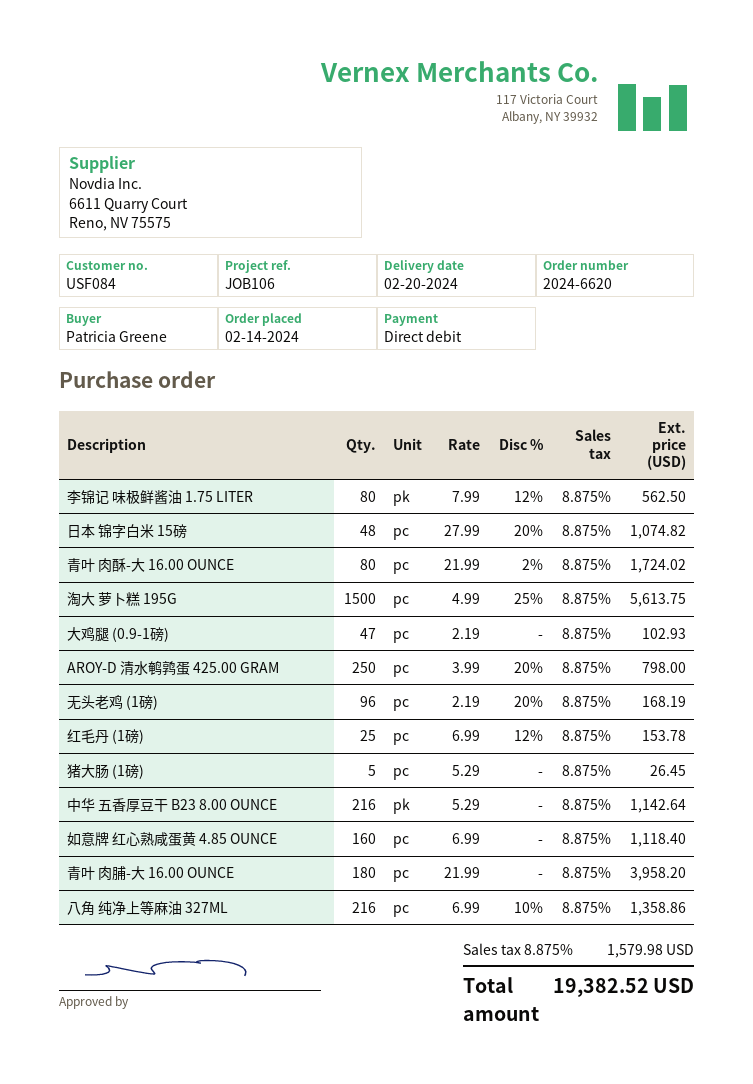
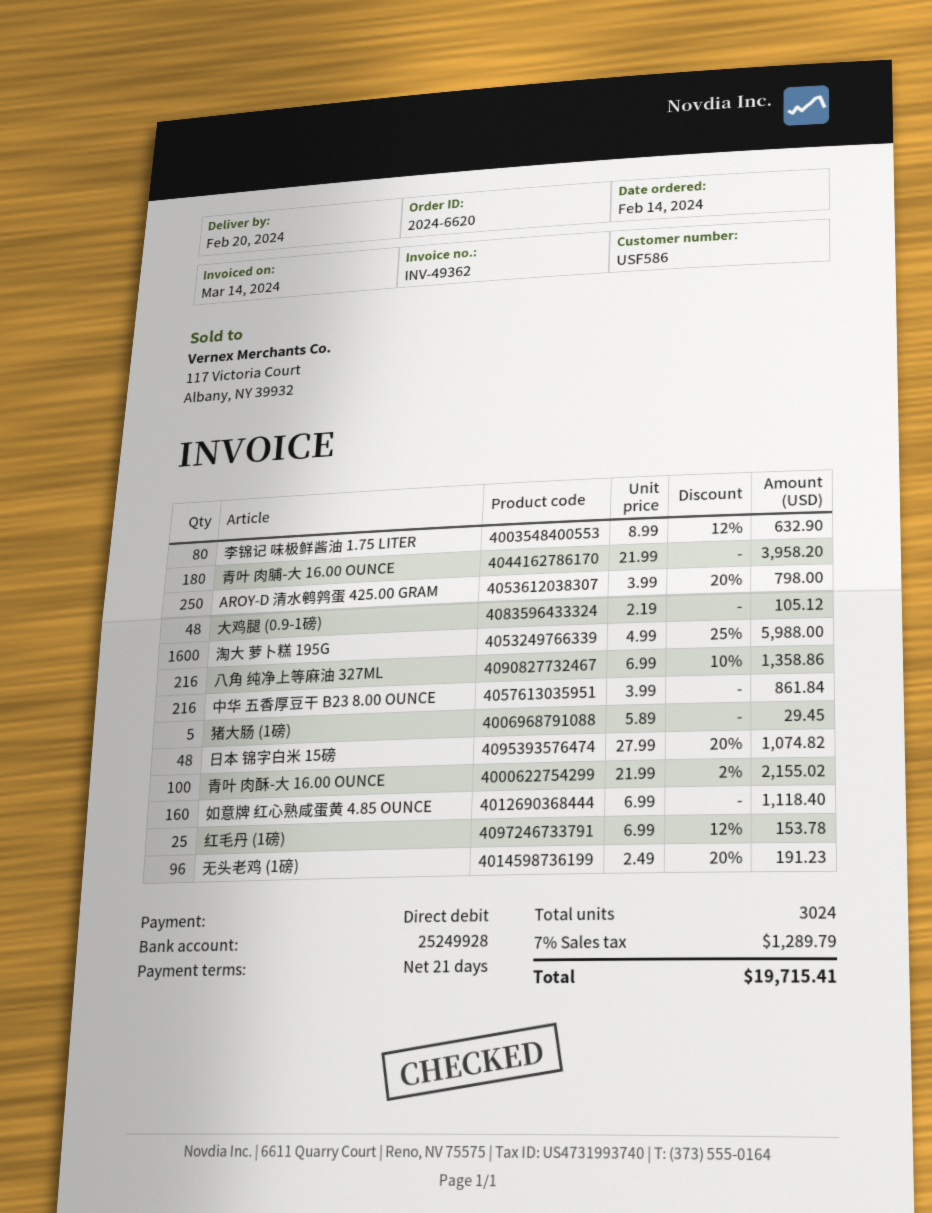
customer number: USF084 -> USF586
李锦记 味极鲜酱油 1.75 LITER: 80 x 7.99 - 12% = 562.50 -> 80 x 8.99 - 12% = 632.90
青叶 肉酥-大 16.00 OUNCE: 80 x 21.99 - 2% = 1724.02 -> 100 x 21.99 - 2% = 2155.02
淘大 萝卜糕 195G: 1500 x 4.99 - 25% = 5613.75 -> 1600 x 4.99 - 25% = 5988.00
大鸡腿 (0.9-1磅): 47 x 2.19 = 102.93 -> 48 x 2.19 = 105.12
无头老鸡 (1磅): 96 x 2.19 - 20% = 168.19 -> 96 x 2.49 - 20% = 191.23
猪大肠 (1磅): 5 x 5.29 = 26.45 -> 5 x 5.89 = 29.45
中华 五香厚豆干 B23 8.00 OUNCE: 216 x 5.29 = 1142.64 -> 216 x 3.99 = 861.84
tax: 8.875% = 1579.98 -> 7% = 1289.79
total: 19382.52 -> 19715.41

